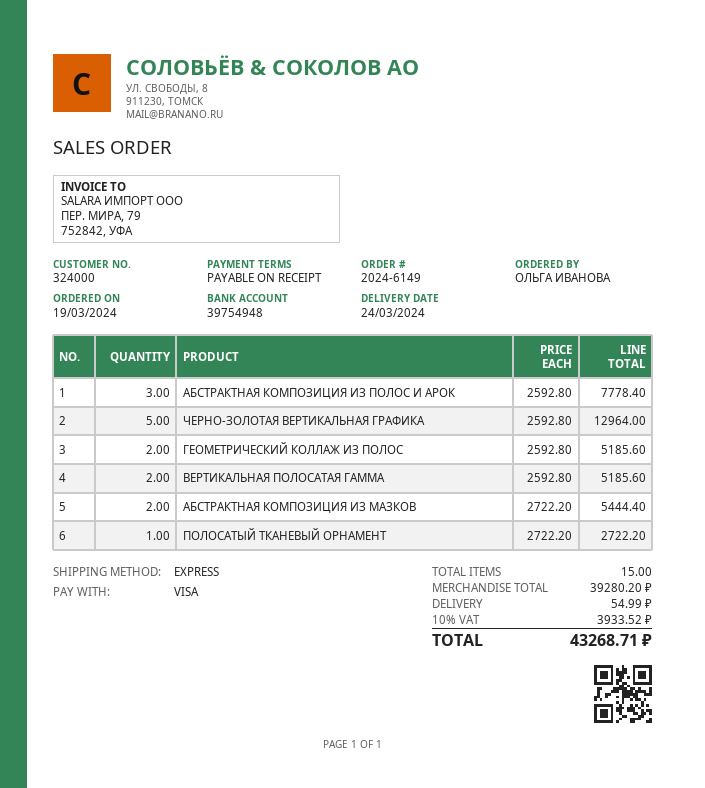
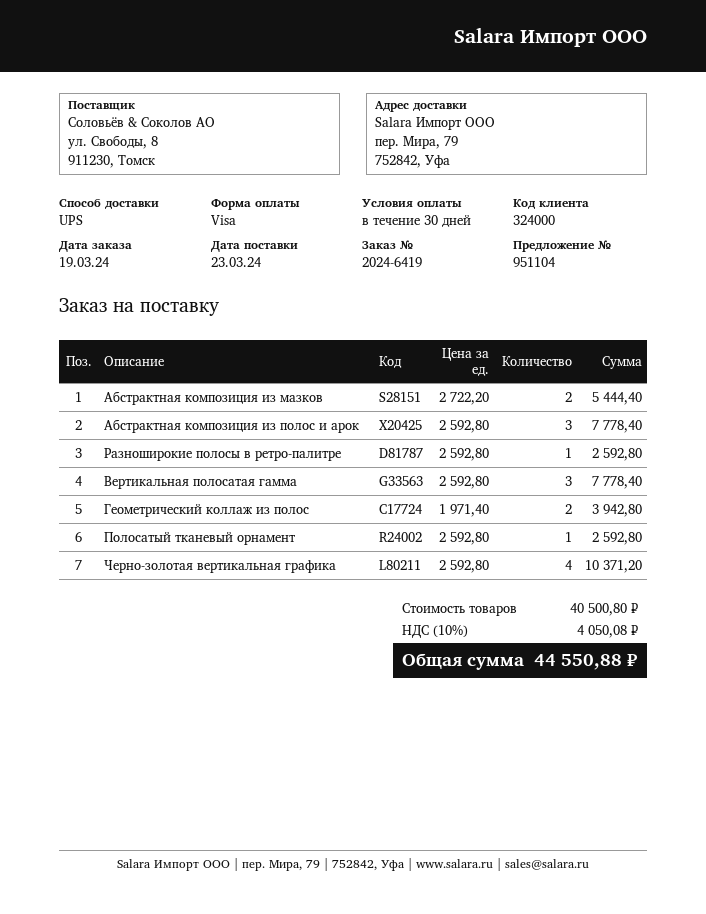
order number: 2024-6149 -> 2024-6419
delivery date: 2024-03-24 -> 2024-03-23
payment terms: on receipt -> 30 days
shipping method: express -> UPS
ЧЕРНО-ЗОЛОТАЯ ВЕРТИКАЛЬНАЯ ГРАФИКА: 5 x 2592.80 = 12964.00 -> 4 x 2592.80 = 10371.20
ГЕОМЕТРИЧЕСКИЙ КОЛЛАЖ ИЗ ПОЛОС: 2 x 2592.80 = 5185.60 -> 2 x 1971.40 = 3942.80
ВЕРТИКАЛЬНАЯ ПОЛОСАТАЯ ГАММА: 2 x 2592.80 = 5185.60 -> 3 x 2592.80 = 7778.40
ПОЛОСАТЫЙ ТКАНЕВЫЙ ОРНАМЕНТ: 1 x 2722.20 = 2722.20 -> 1 x 2592.80 = 2592.80
Разноширокие полосы в ретро-палитре: none -> 1 x 2592.80 = 2592.80
subtotal: 39280.20 -> 40500.80
shipping: 54.99 -> none
tax: 10% = 3933.52 -> 10% = 4050.08
total: 43268.71 -> 44550.88

